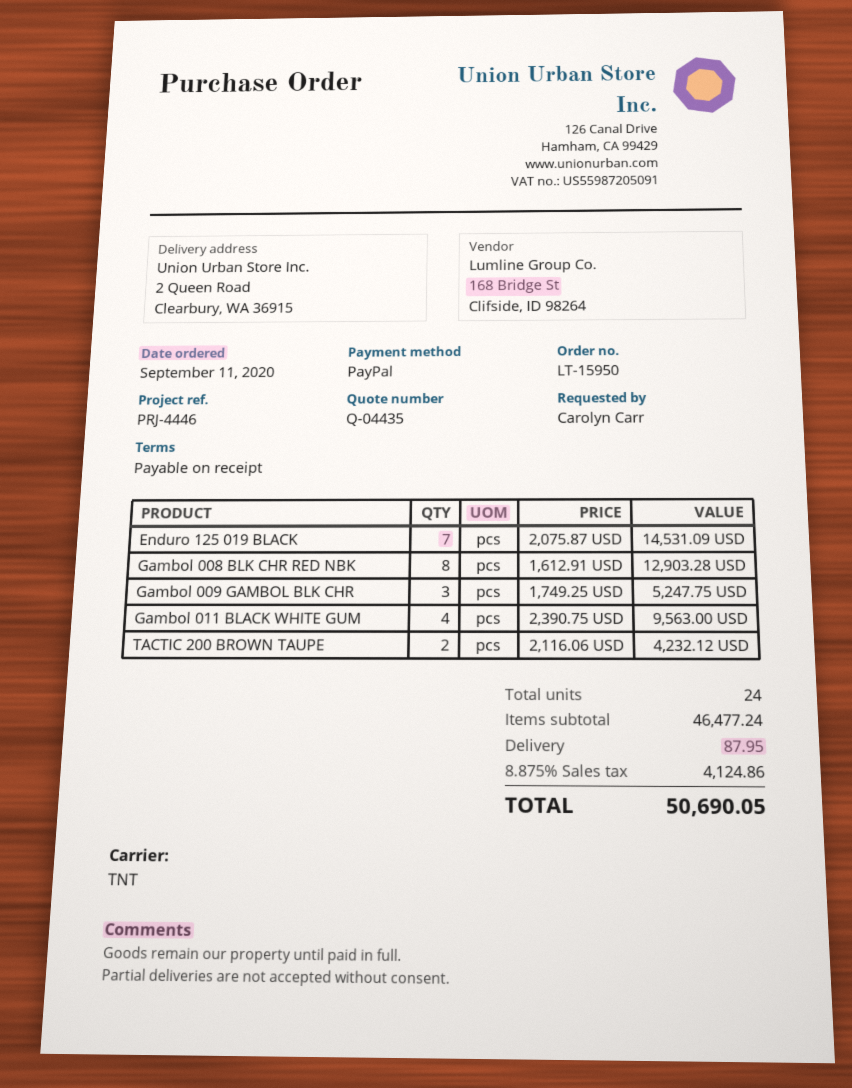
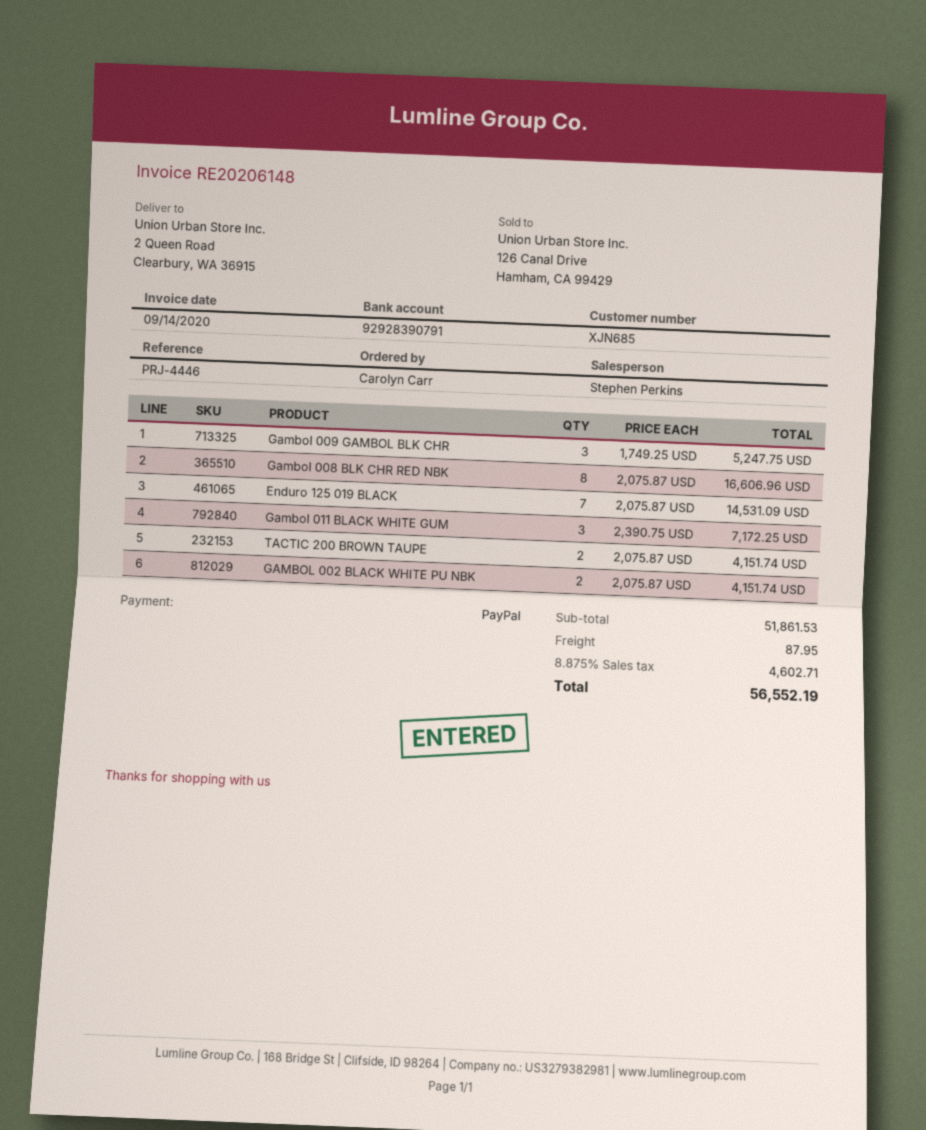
Gambol 008 BLK CHR RED NBK: 8 x 1612.91 = 12903.28 -> 8 x 2075.87 = 16606.96
Gambol 011 BLACK WHITE GUM: 4 x 2390.75 = 9563.00 -> 3 x 2390.75 = 7172.25
TACTIC 200 BROWN TAUPE: 2 x 2116.06 = 4232.12 -> 2 x 2075.87 = 4151.74
GAMBOL 002 BLACK WHITE PU NBK: none -> 2 x 2075.87 = 4151.74
subtotal: 46477.24 -> 51861.53
tax: 8.875% = 4124.86 -> 8.875% = 4602.71
total: 50690.05 -> 56552.19

